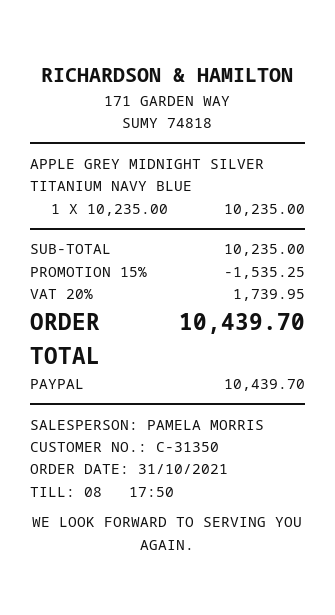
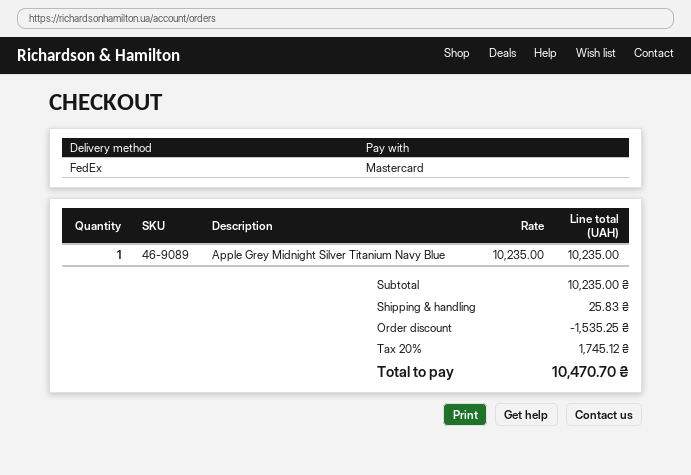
payment method: PayPal -> Mastercard
shipping: none -> 25.83
tax: 20% = 1739.95 -> 20% = 1745.12
total: 10439.70 -> 10470.70

